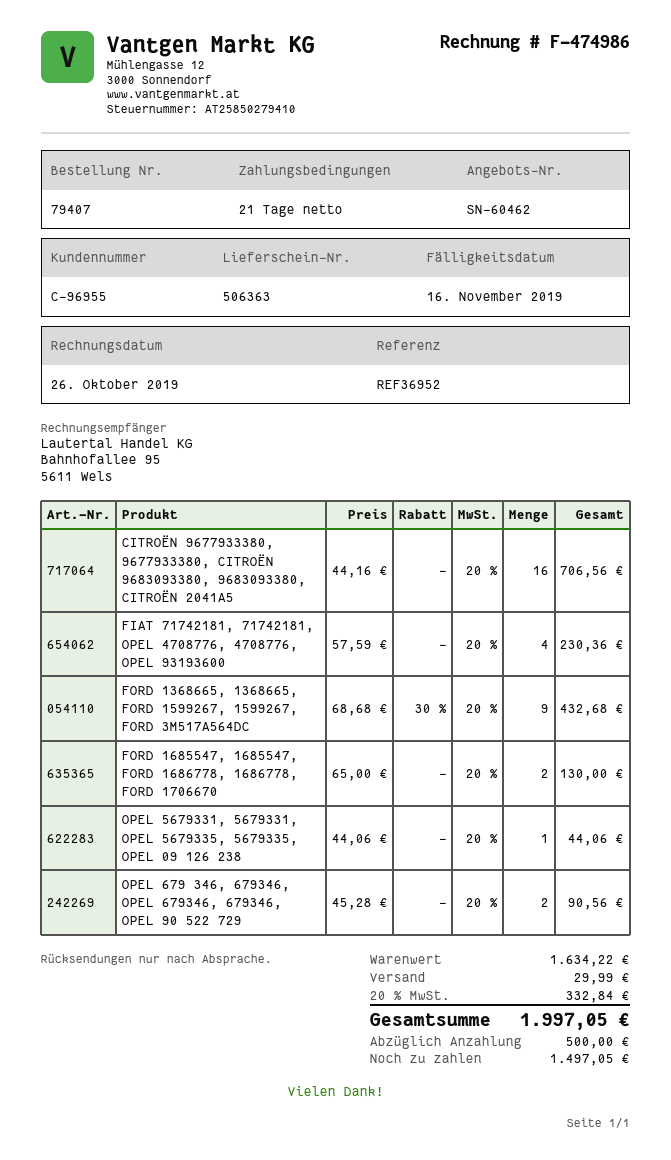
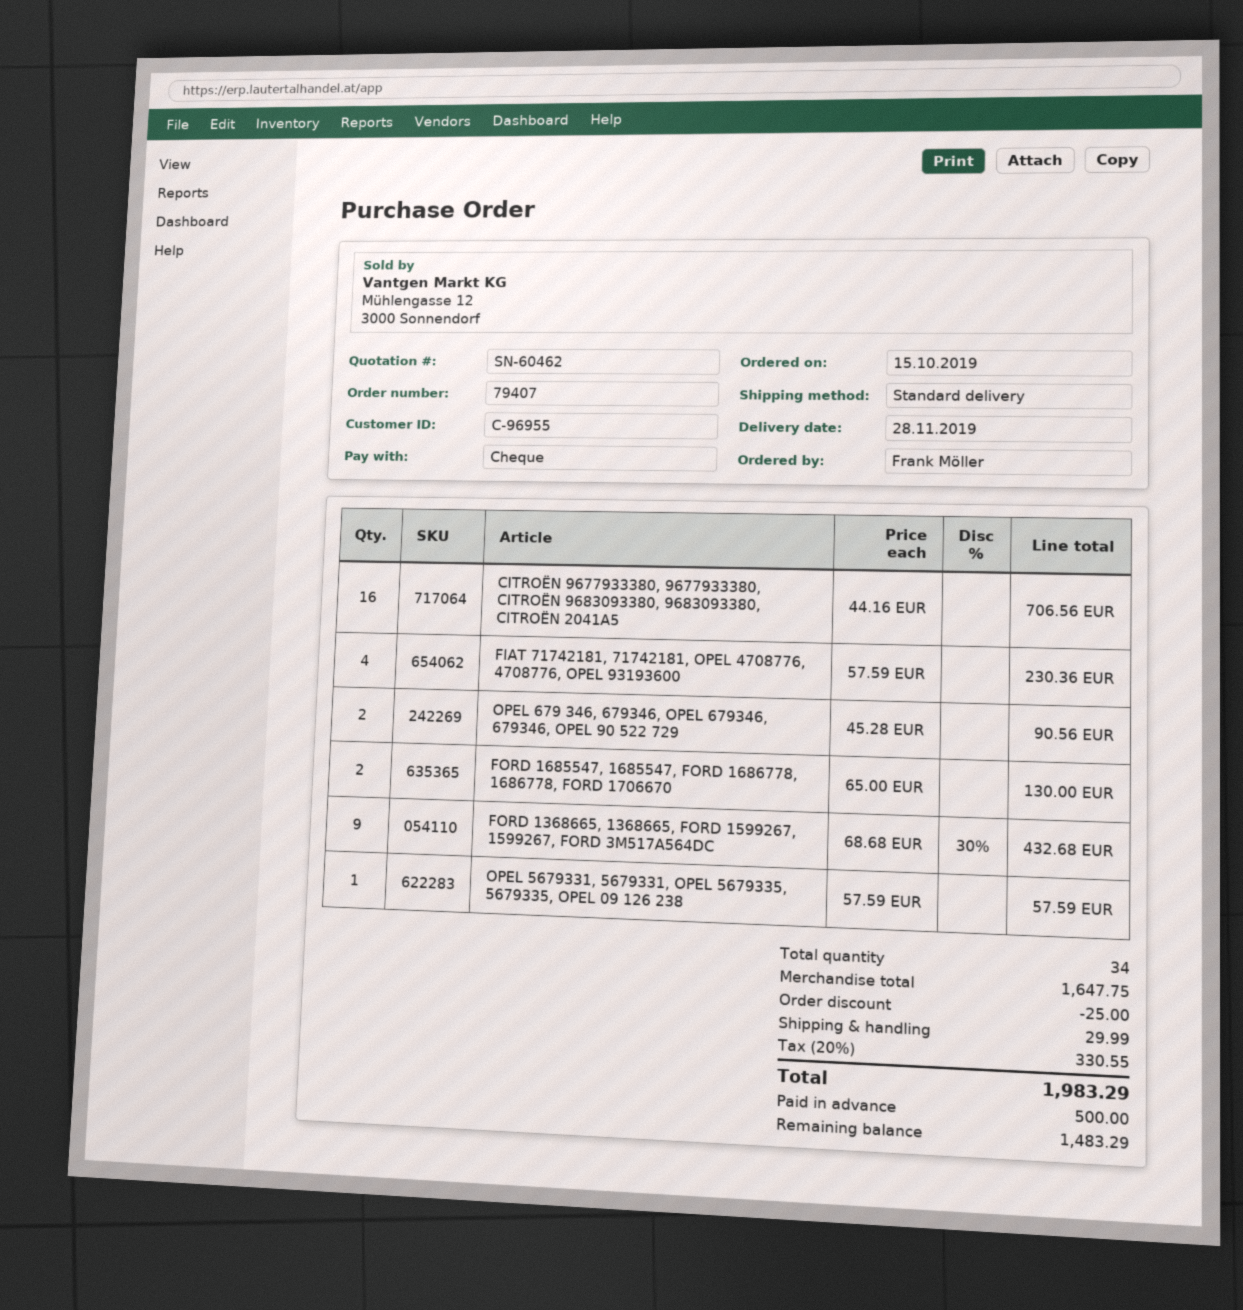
OPEL 5679331, 5679331, OPEL 5679335, 5679335, OPEL 09 126 238: 1 x 44.06 = 44.06 -> 1 x 57.59 = 57.59
subtotal: 1634.22 -> 1647.75
discount: none -> 25.00
tax: 20% = 332.84 -> 20% = 330.55
total: 1997.05 -> 1983.29
balance: 1497.05 -> 1483.29

